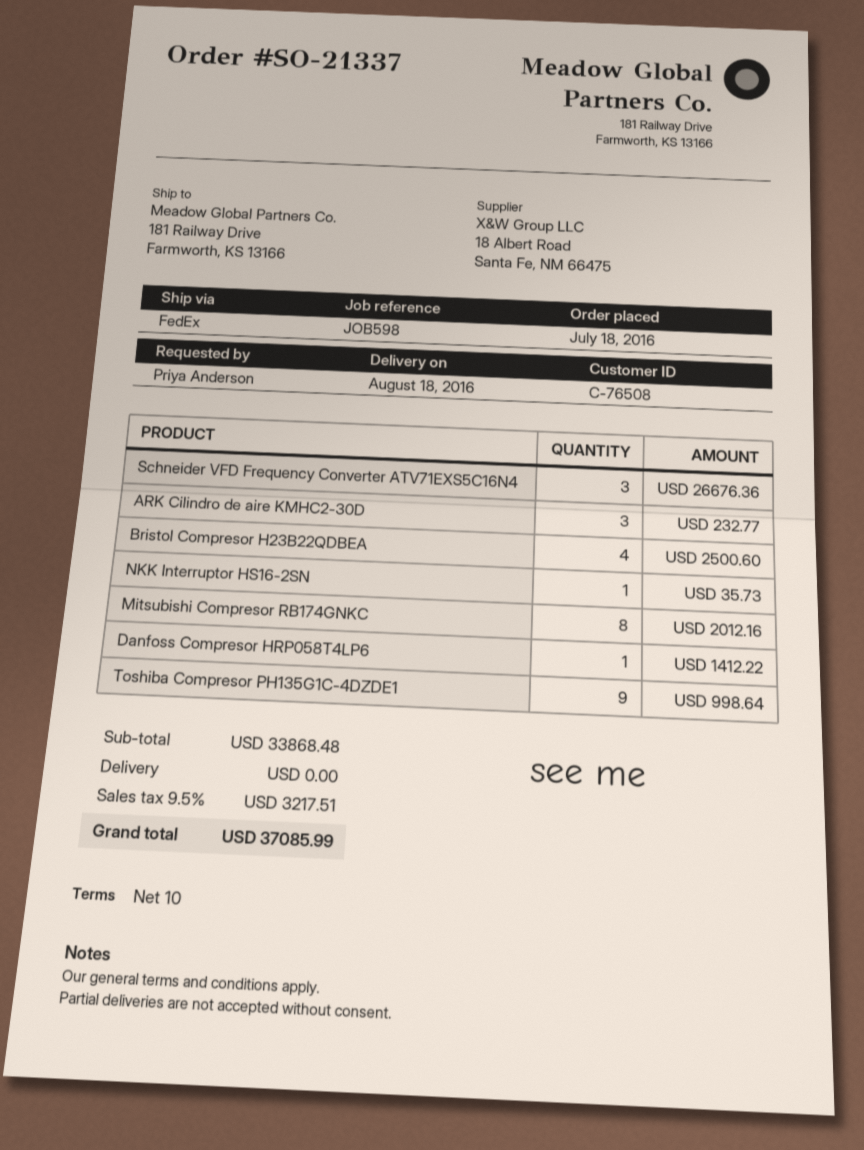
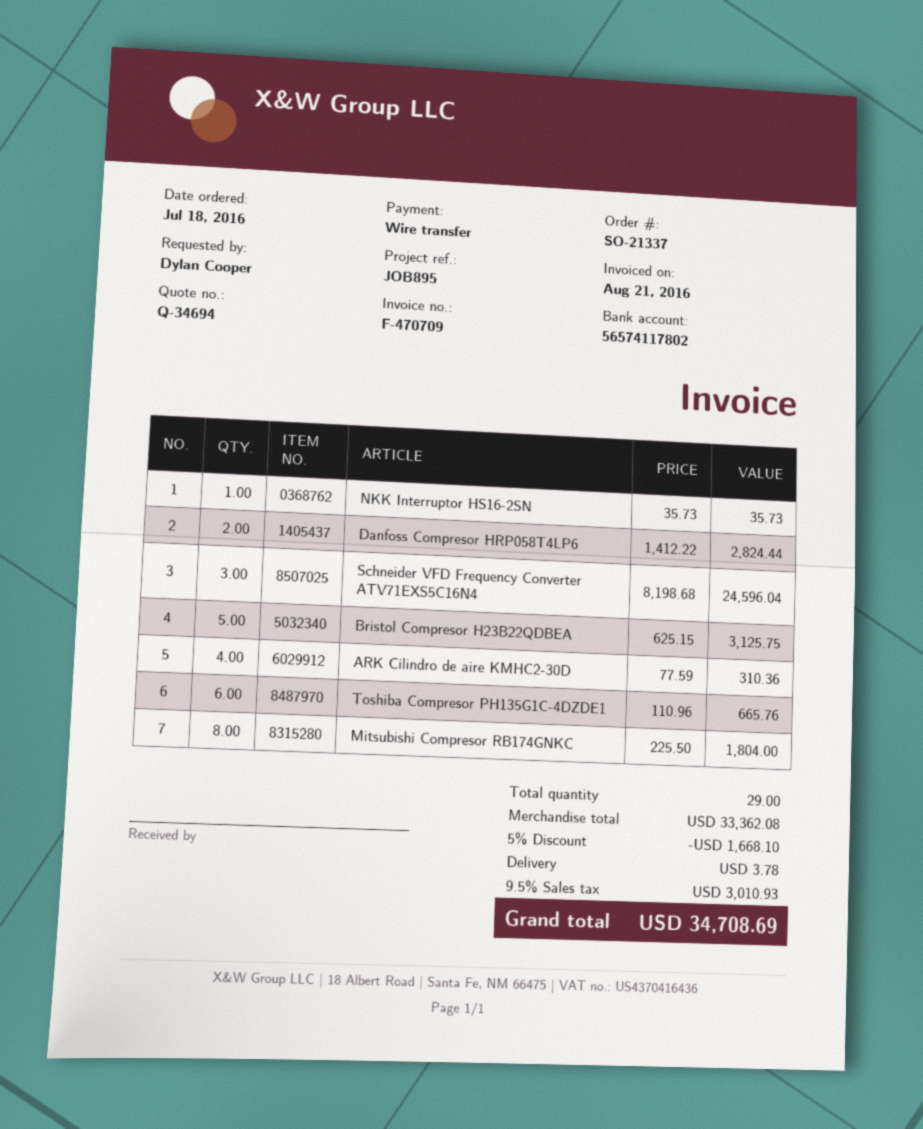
reference: JOB598 -> JOB895
ordered by: Priya Anderson -> Dylan Cooper
Schneider VFD Frequency Converter ATV71EXS5C16N4: 3 for 26676.36 -> 3 for 24596.04
ARK Cilindro de aire KMHC2-30D: 3 for 232.77 -> 4 for 310.36
Bristol Compresor H23B22QDBEA: 4 for 2500.60 -> 5 for 3125.75
Mitsubishi Compresor RB174GNKC: 8 for 2012.16 -> 8 for 1804.00
Danfoss Compresor HRP058T4LP6: 1 for 1412.22 -> 2 for 2824.44
Toshiba Compresor PH135G1C-4DZDE1: 9 for 998.64 -> 6 for 665.76
subtotal: 33868.48 -> 33362.08
discount: none -> 5% = 1668.10
shipping: 0.00 -> 3.78
tax: 9.5% = 3217.51 -> 9.5% = 3010.93
total: 37085.99 -> 34708.69

